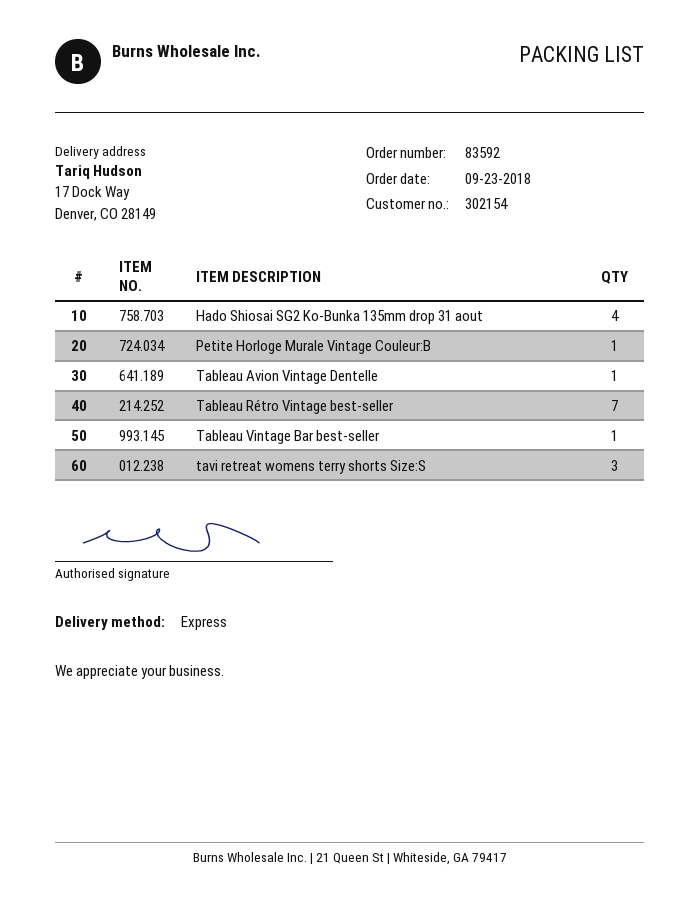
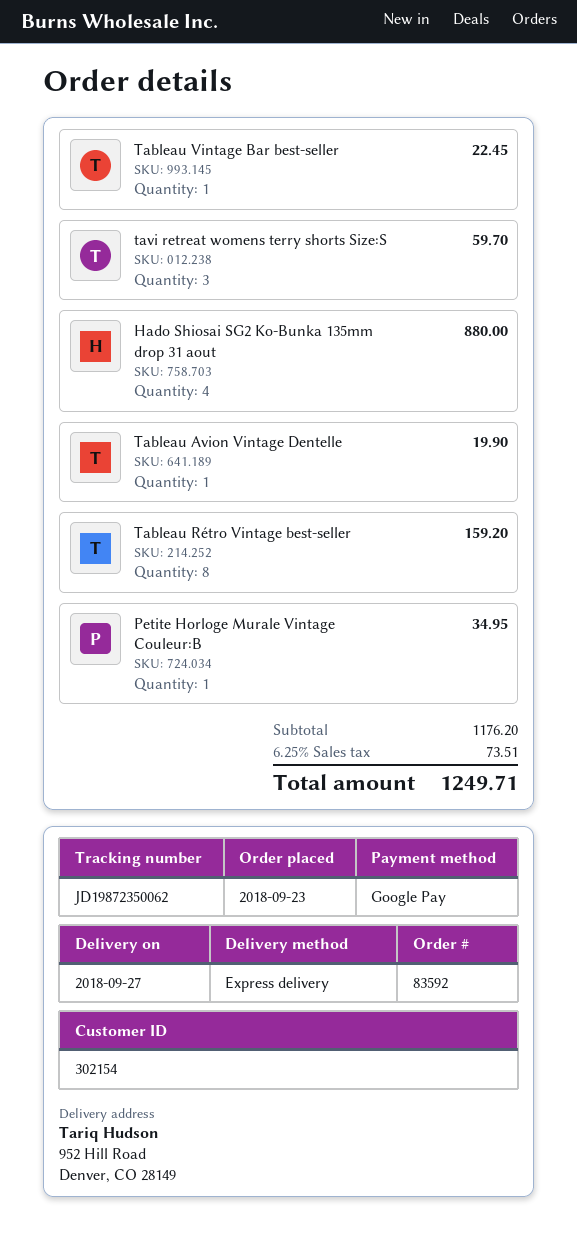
ship to: 17 Dock Way, Denver, CO 28149 -> 952 Hill Road, Denver, CO 28149
Tableau Rétro Vintage best-seller: 7 -> 8

